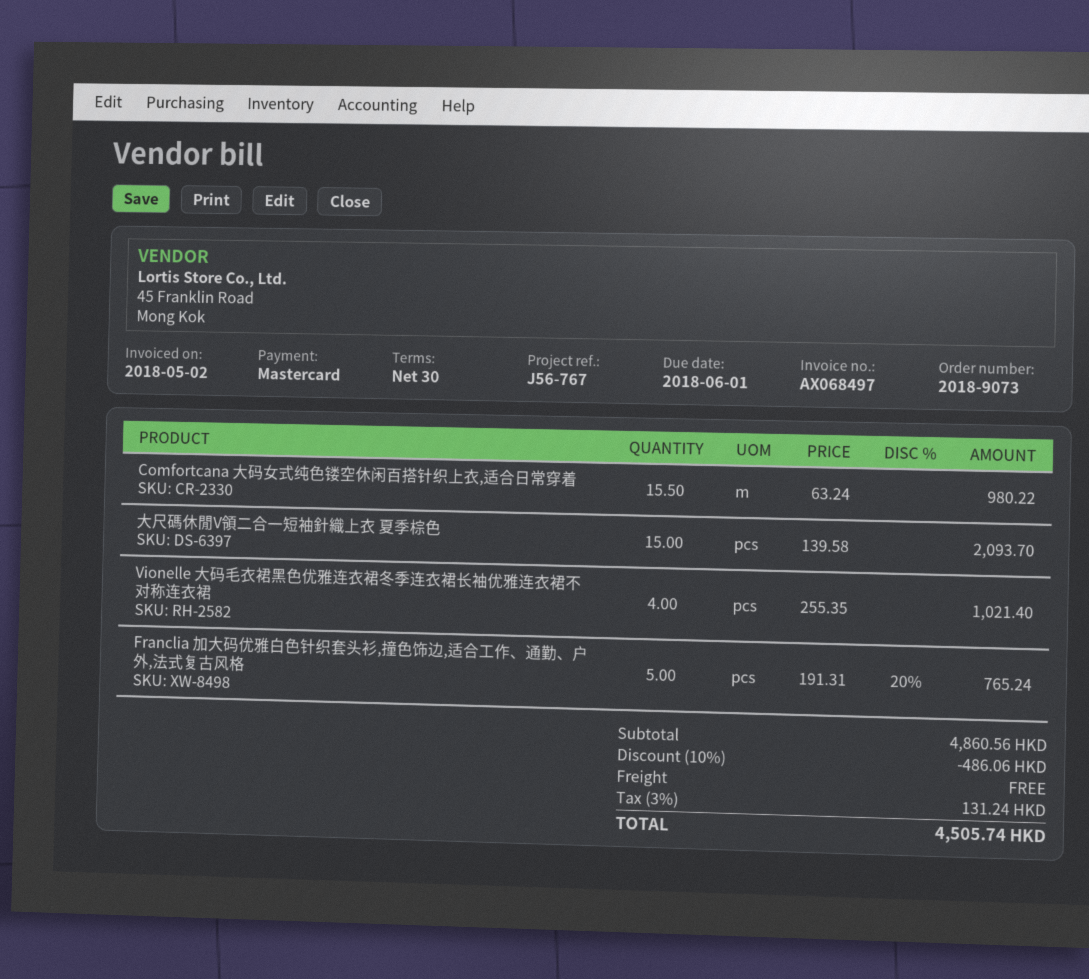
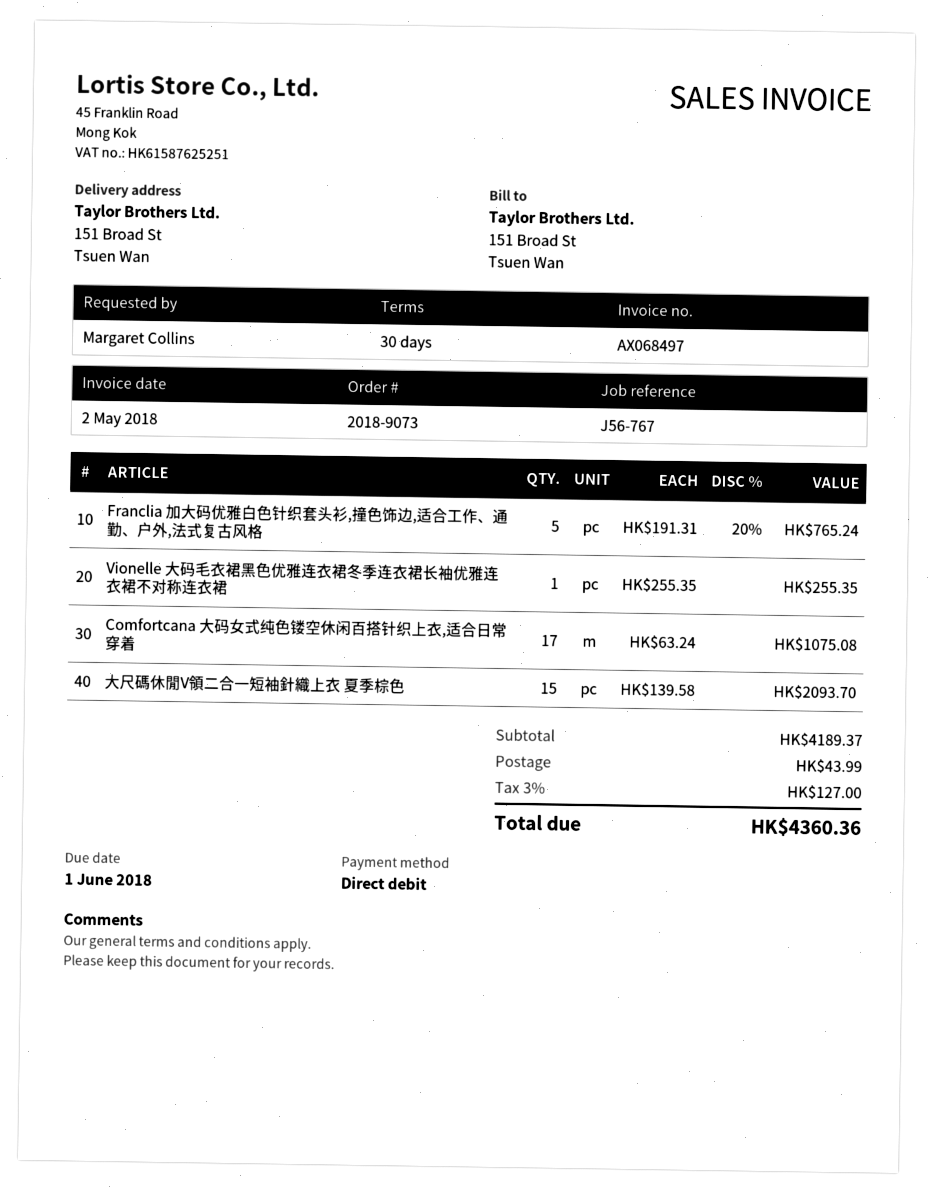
payment method: Mastercard -> direct debit
Comfortcana 大码女式纯色镂空休闲百搭针织上衣,适合日常穿着: 15.5 x 63.24 = 980.22 -> 17 x 63.24 = 1075.08
Vionelle 大码毛衣裙黑色优雅连衣裙冬季连衣裙长袖优雅连衣裙不对称连衣裙: 4 x 255.35 = 1021.40 -> 1 x 255.35 = 255.35
subtotal: 4860.56 -> 4189.37
discount: 10% = 486.06 -> none
shipping: 0.00 -> 43.99
tax: 3% = 131.24 -> 3% = 127.00
total: 4505.74 -> 4360.36

